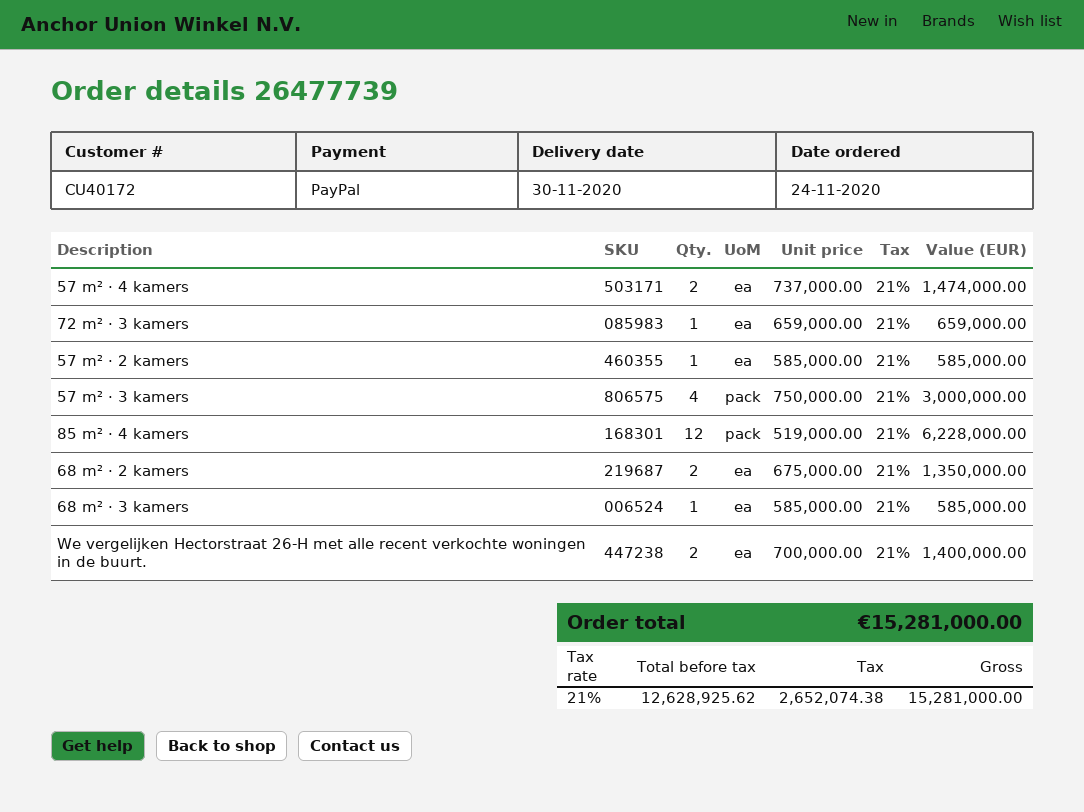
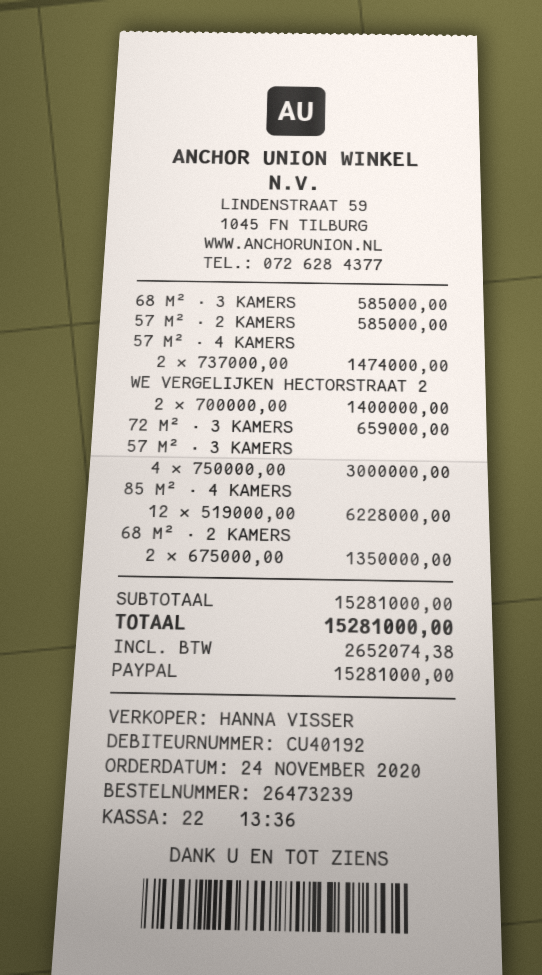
order number: 26477739 -> 26473239
customer number: CU40172 -> CU40192

